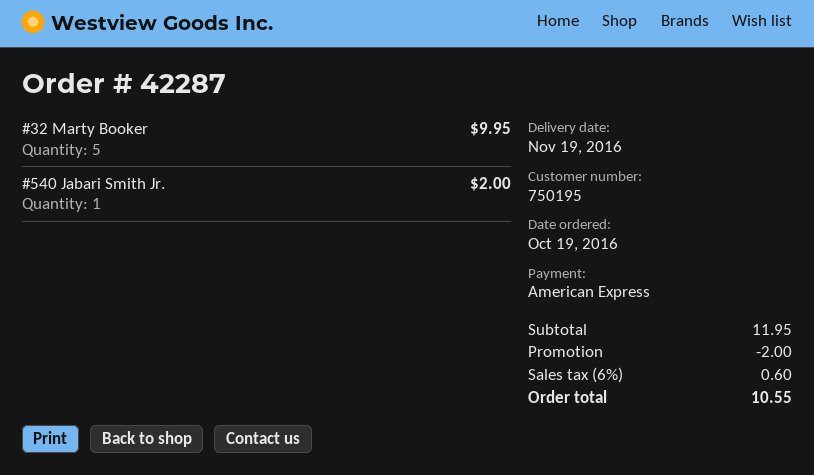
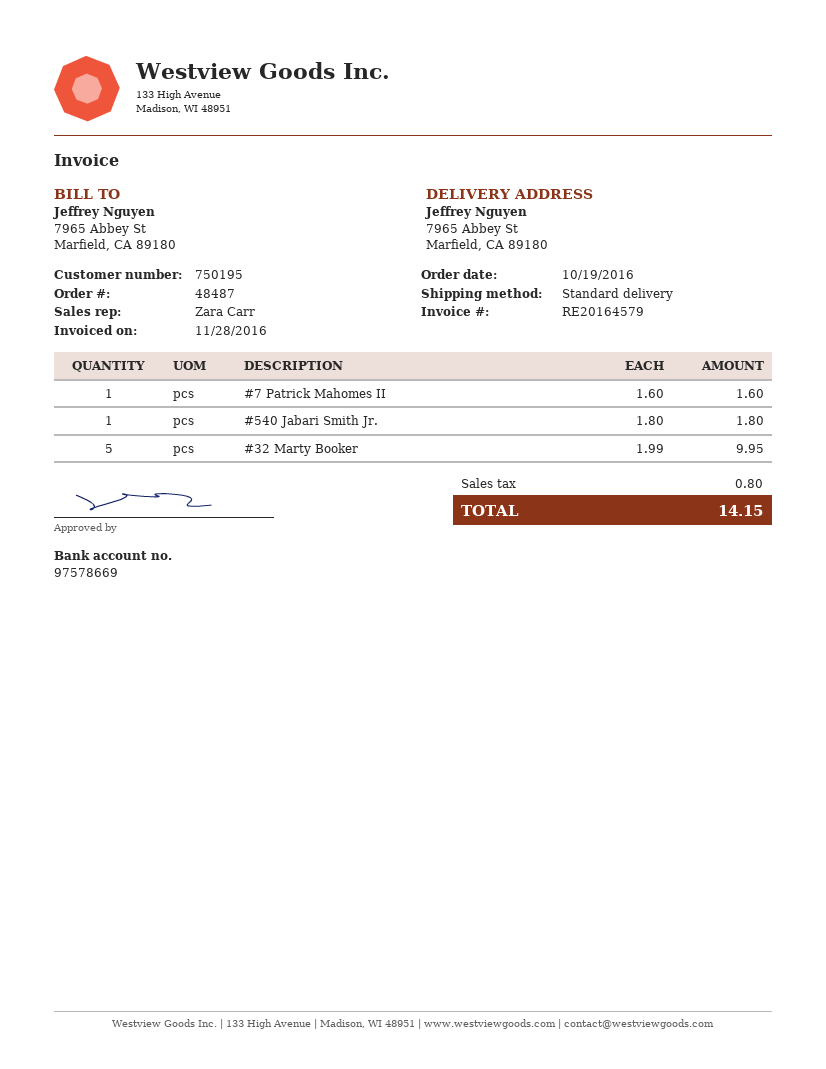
order number: 42287 -> 48487
#540 Jabari Smith Jr.: 1 for 2.00 -> 1 for 1.80
#7 Patrick Mahomes II: none -> 1 for 1.60
discount: 2.00 -> none
tax: 0.60 -> 0.80
total: 10.55 -> 14.15

